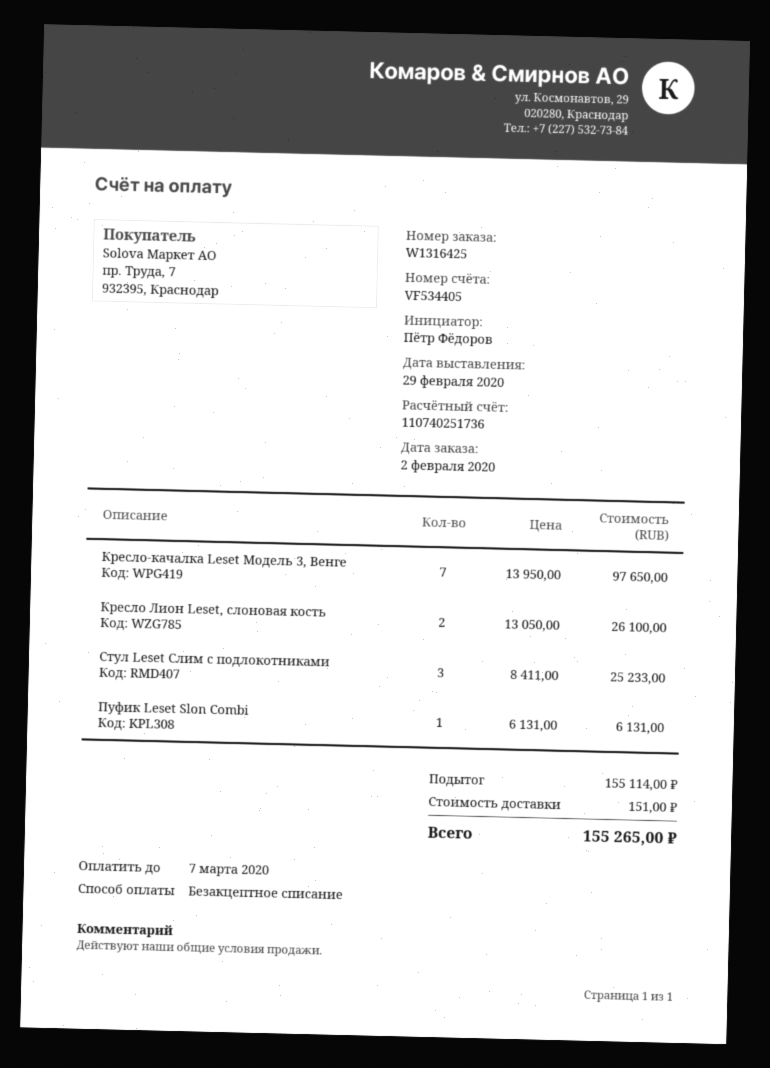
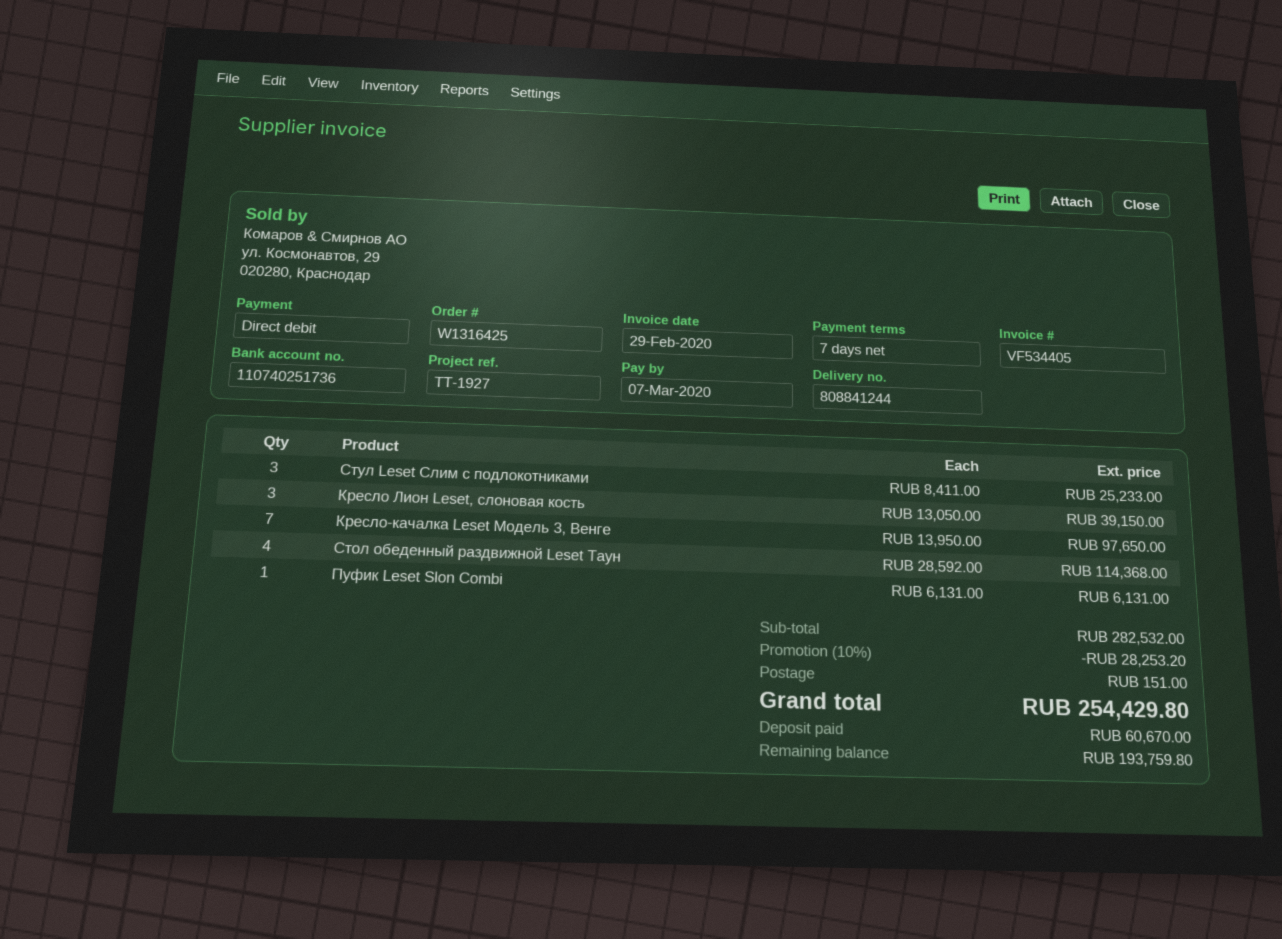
Кресло Лион Leset, слоновая кость: 2 x 13050.00 = 26100.00 -> 3 x 13050.00 = 39150.00
Стол обеденный раздвижной Leset Таун: none -> 4 x 28592.00 = 114368.00
subtotal: 155114.00 -> 282532.00
discount: none -> 10% = 28253.20
total: 155265.00 -> 254429.80

